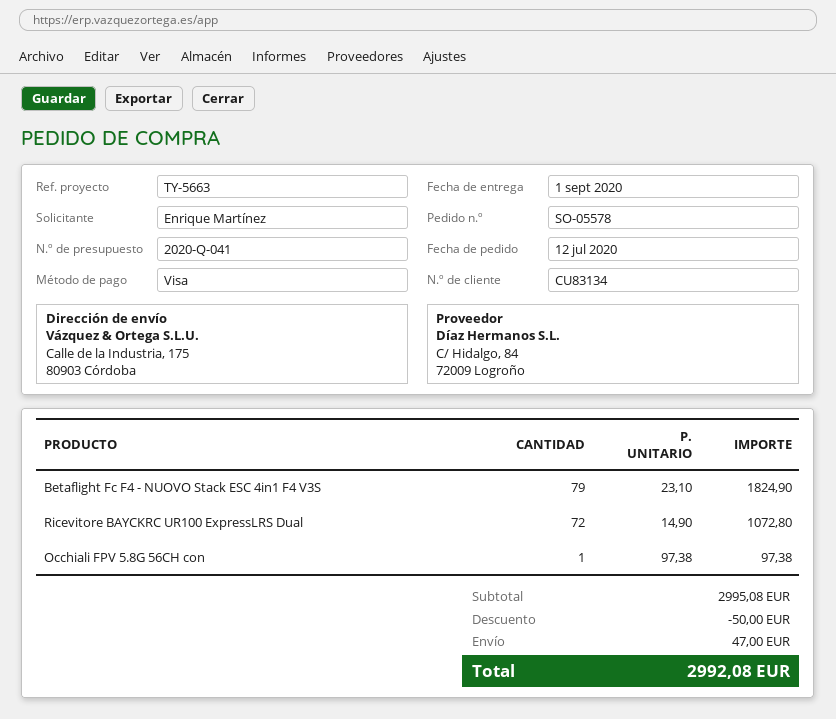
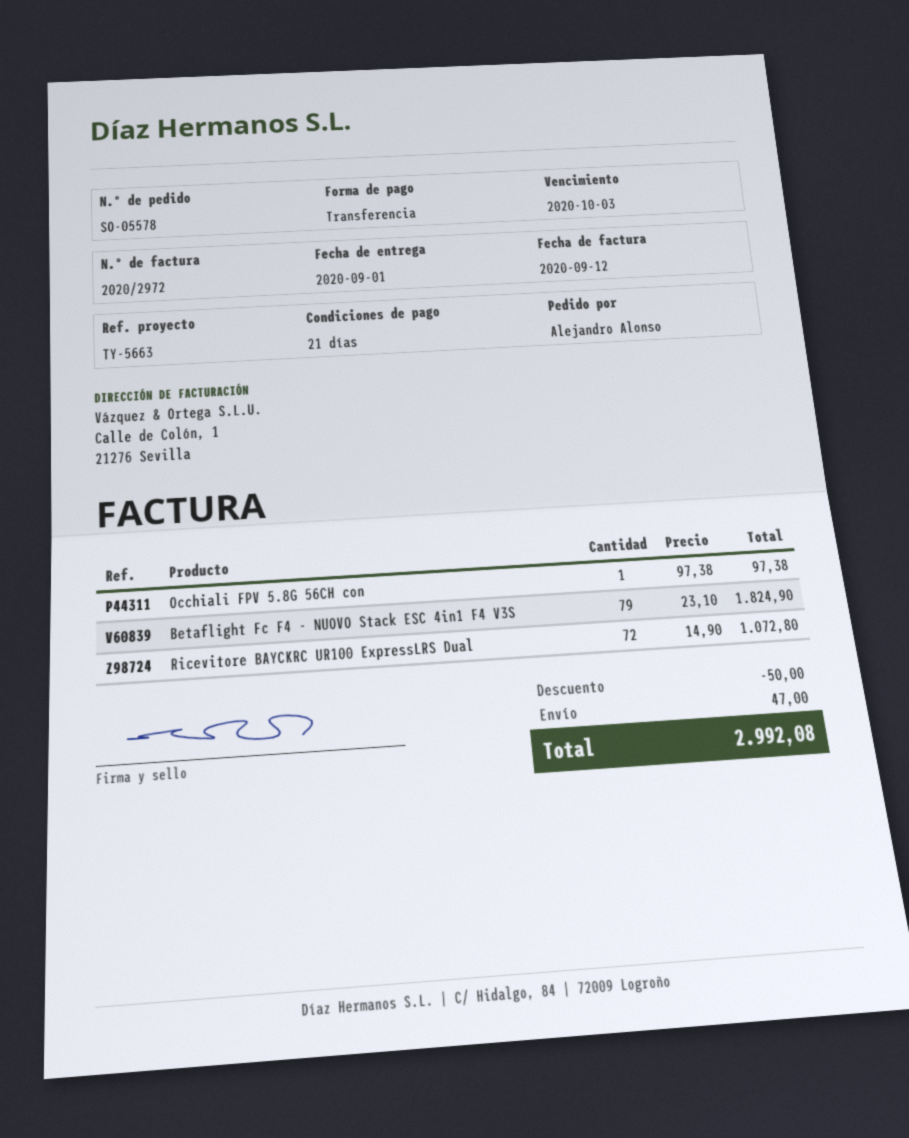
ordered by: Enrique Martínez -> Alejandro Alonso
payment method: Visa -> bank transfer

